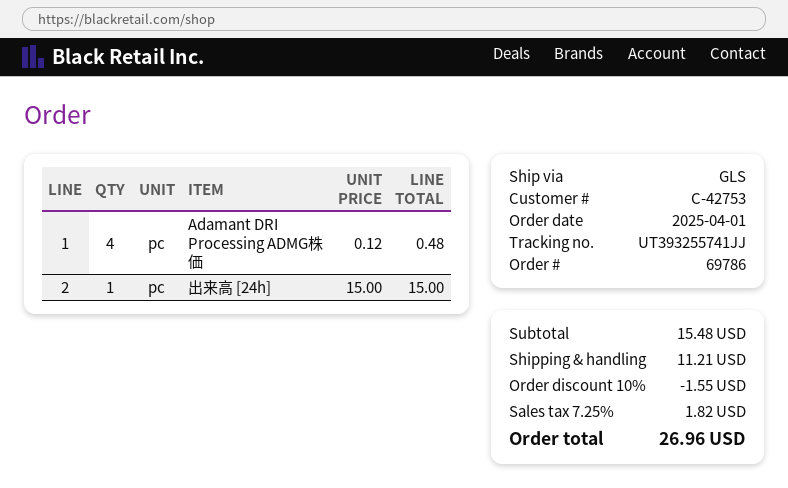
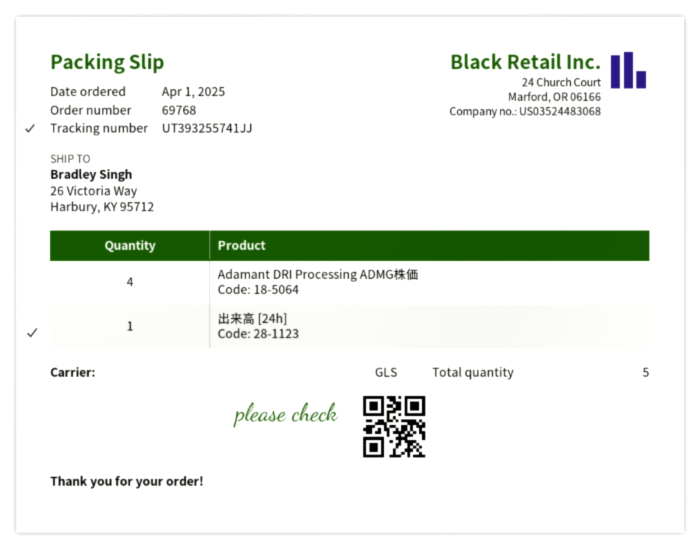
order number: 69786 -> 69768

